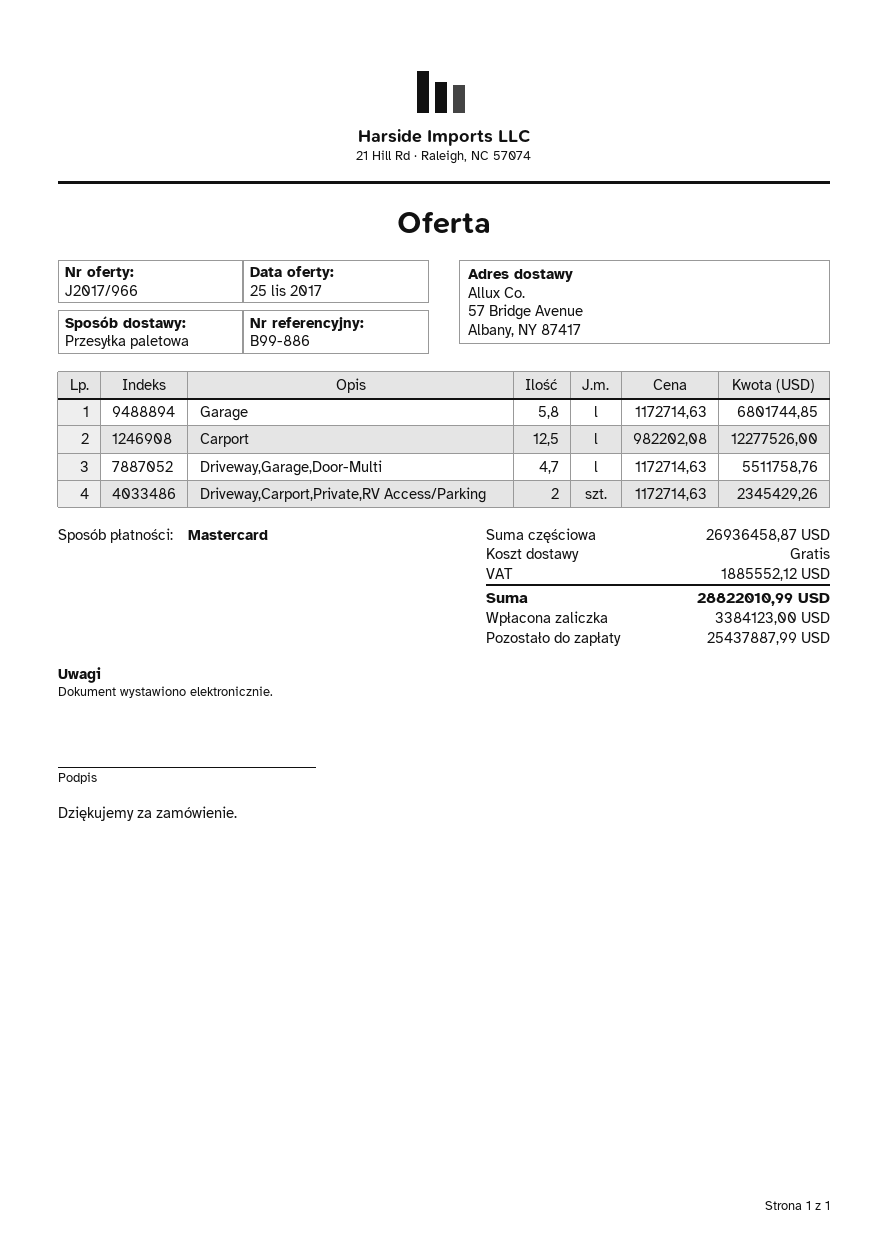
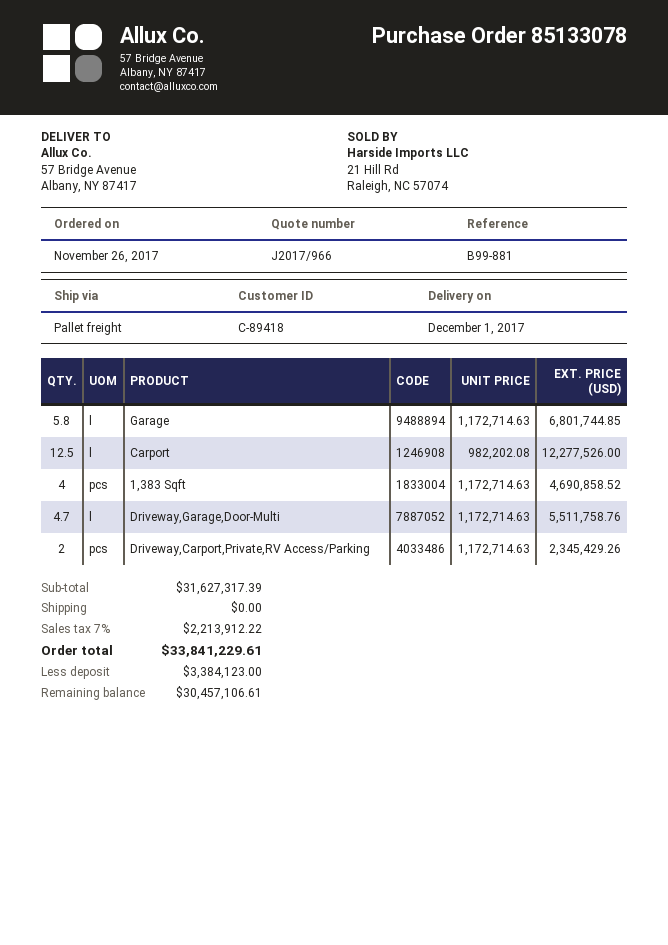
reference: B99-886 -> B99-881
1,383 Sqft: none -> 4 x 1172714.63 = 4690858.52
subtotal: 26936458.87 -> 31627317.39
tax: 1885552.12 -> 2213912.22
total: 28822010.99 -> 33841229.61
balance: 25437887.99 -> 30457106.61

